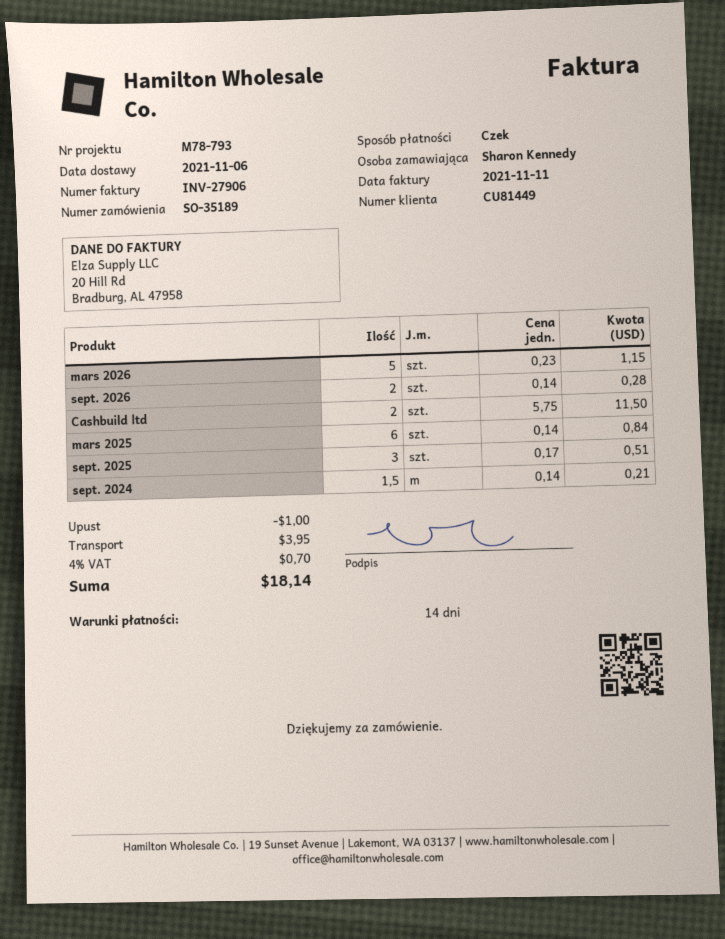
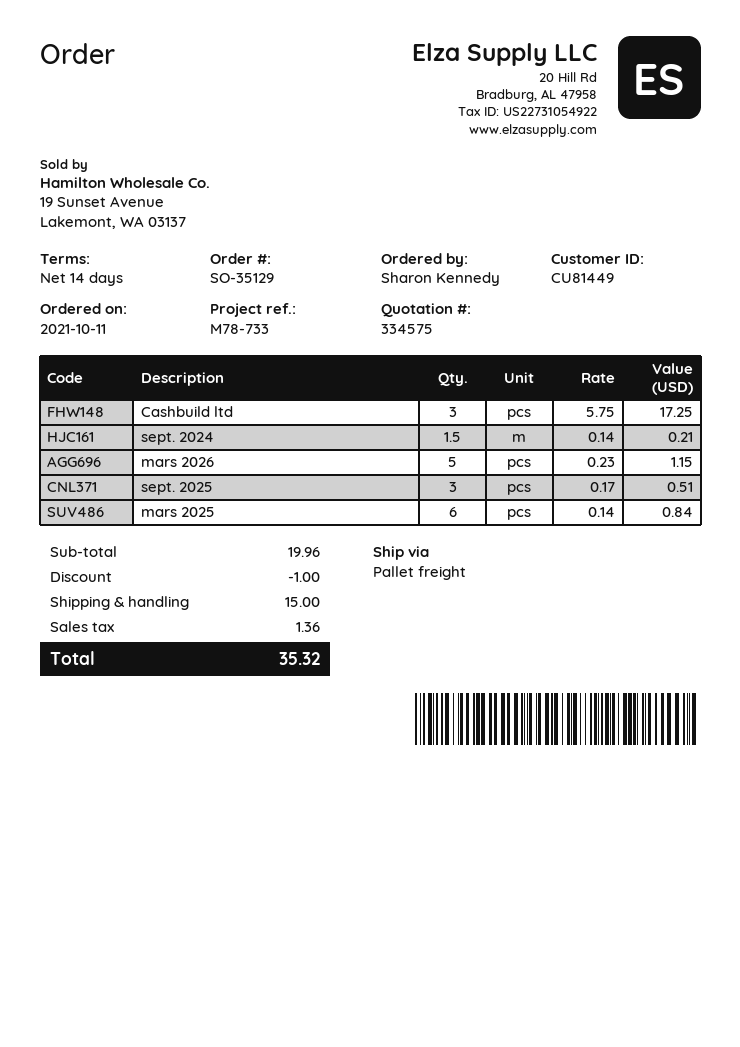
order number: SO-35189 -> SO-35129
reference: M78-793 -> M78-733
sept. 2026: 2 x 0.14 = 0.28 -> none
Cashbuild ltd: 2 x 5.75 = 11.50 -> 3 x 5.75 = 17.25
shipping: 3.95 -> 15.00
tax: 0.70 -> 1.36
total: 18.14 -> 35.32

